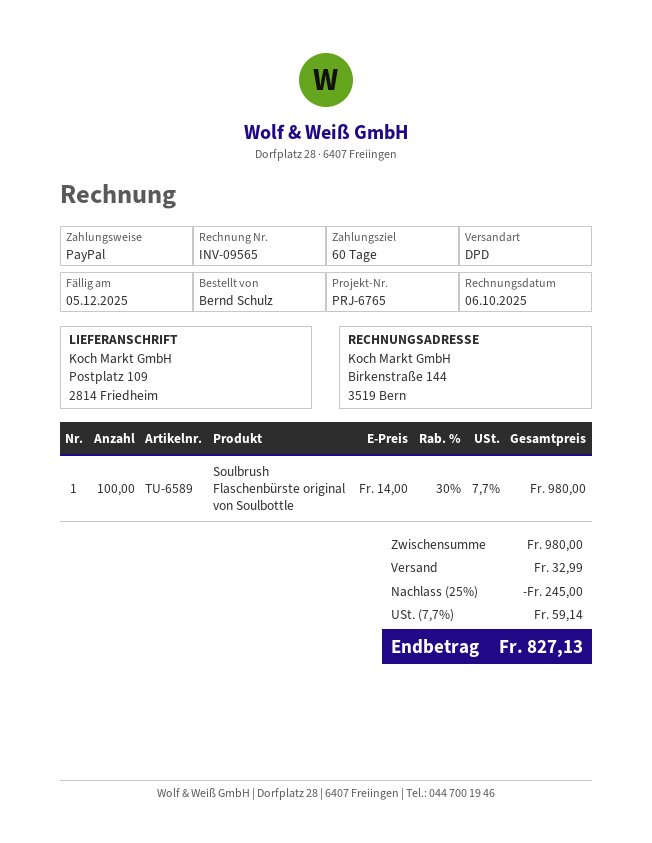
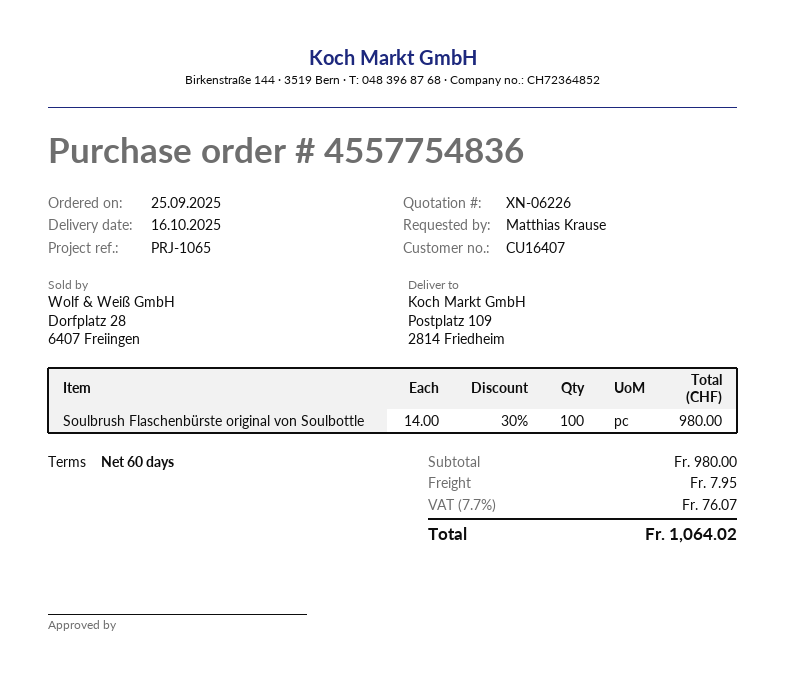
reference: PRJ-6765 -> PRJ-1065
ordered by: Bernd Schulz -> Matthias Krause
discount: 25% = 245.00 -> none
shipping: 32.99 -> 7.95
tax: 7.7% = 59.14 -> 7.7% = 76.07
total: 827.13 -> 1064.02

